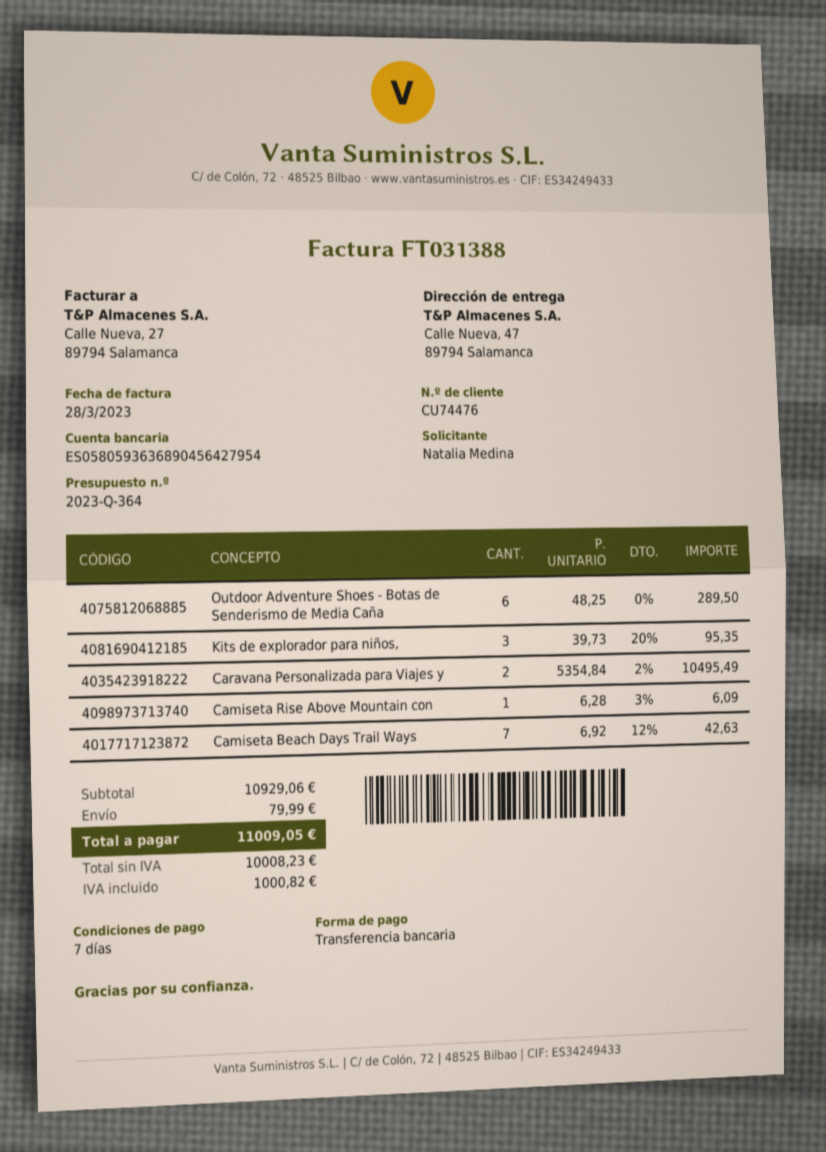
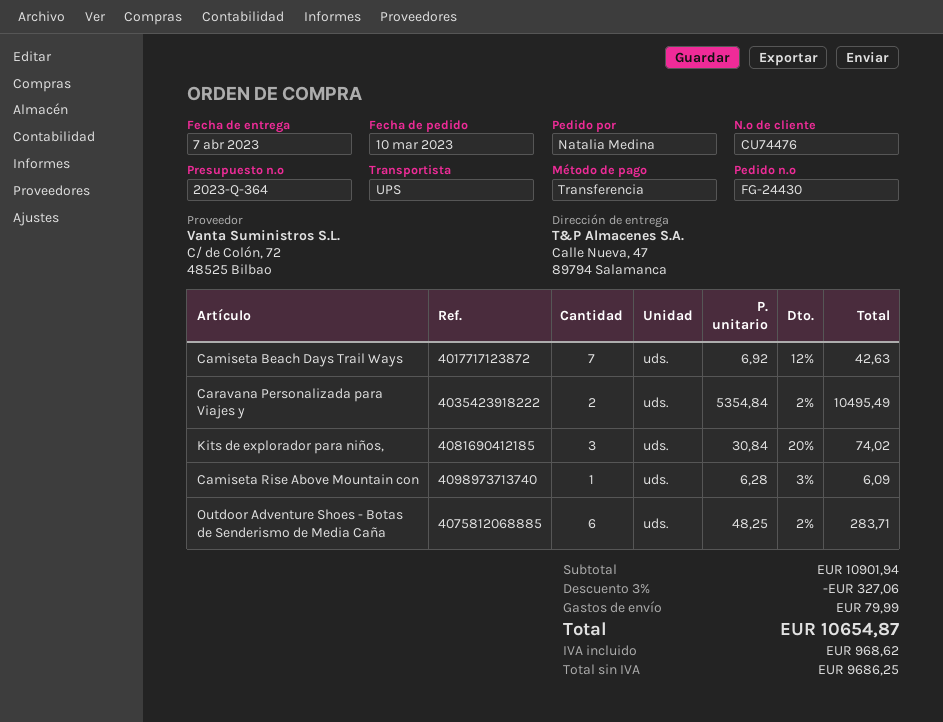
Outdoor Adventure Shoes - Botas de Senderismo de Media Caña: 6 x 48.25 = 289.50 -> 6 x 48.25 - 2% = 283.71
Kits de explorador para niños,: 3 x 39.73 - 20% = 95.35 -> 3 x 30.84 - 20% = 74.02
subtotal: 10929.06 -> 10901.94
discount: none -> 3% = 327.06
net: 10008.23 -> 9686.25
tax: 1000.82 -> 968.62
total: 11009.05 -> 10654.87

